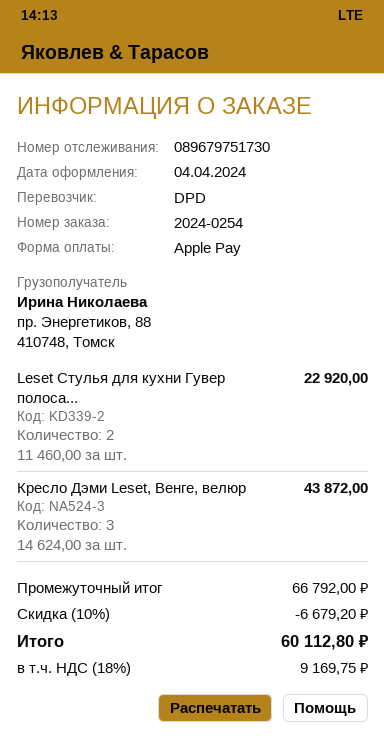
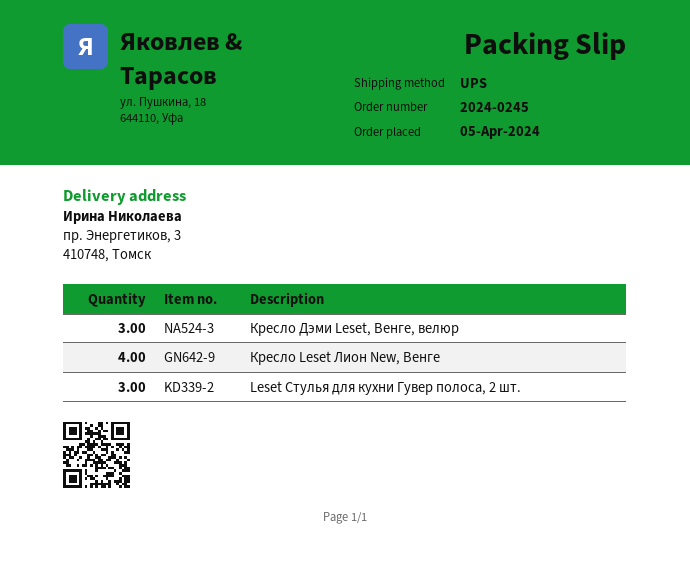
order number: 2024-0254 -> 2024-0245
order date: 2024-04-04 -> 2024-04-05
shipping method: DPD -> UPS
ship to: пр. Энергетиков, 88, 410748, Томск -> пр. Энергетиков, 3, 410748, Томск
Leset Стулья для кухни Гувер полоса...: 2 -> 3
Кресло Leset Лион New, Венге: none -> 4

